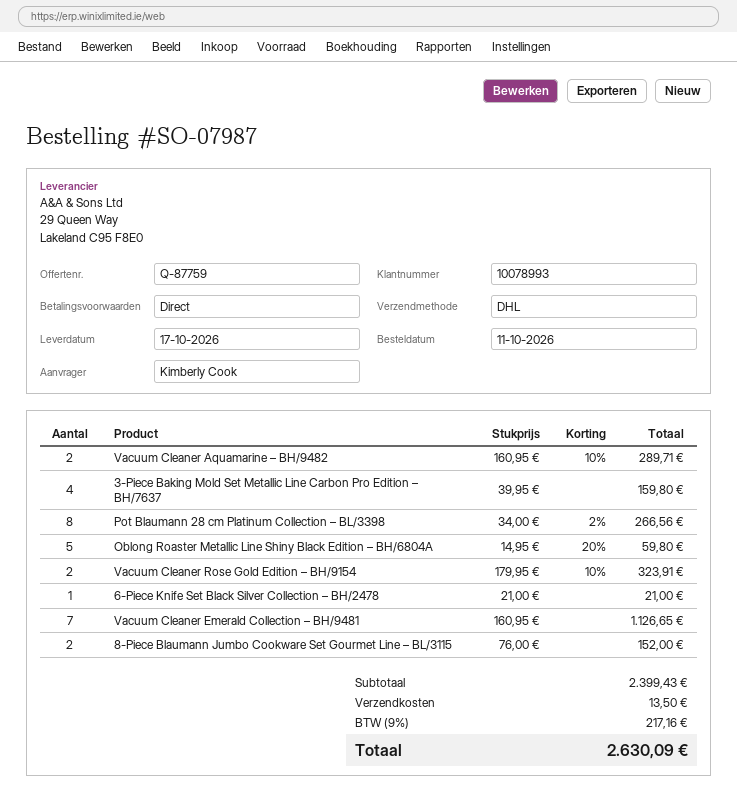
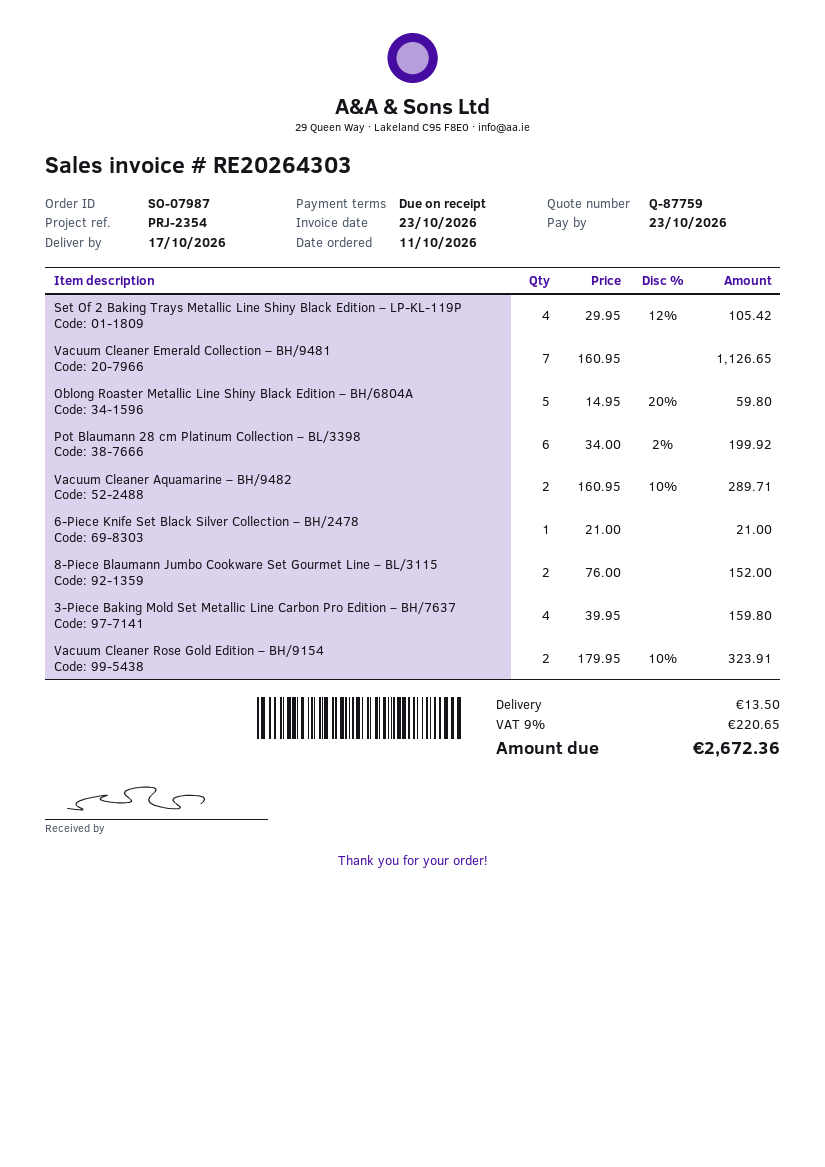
Pot Blaumann 28 cm Platinum Collection – BL/3398: 8 x 34.00 - 2% = 266.56 -> 6 x 34.00 - 2% = 199.92
Set Of 2 Baking Trays Metallic Line Shiny Black Edition – LP-KL-119P: none -> 4 x 29.95 - 12% = 105.42
tax: 9% = 217.16 -> 9% = 220.65
total: 2630.09 -> 2672.36

